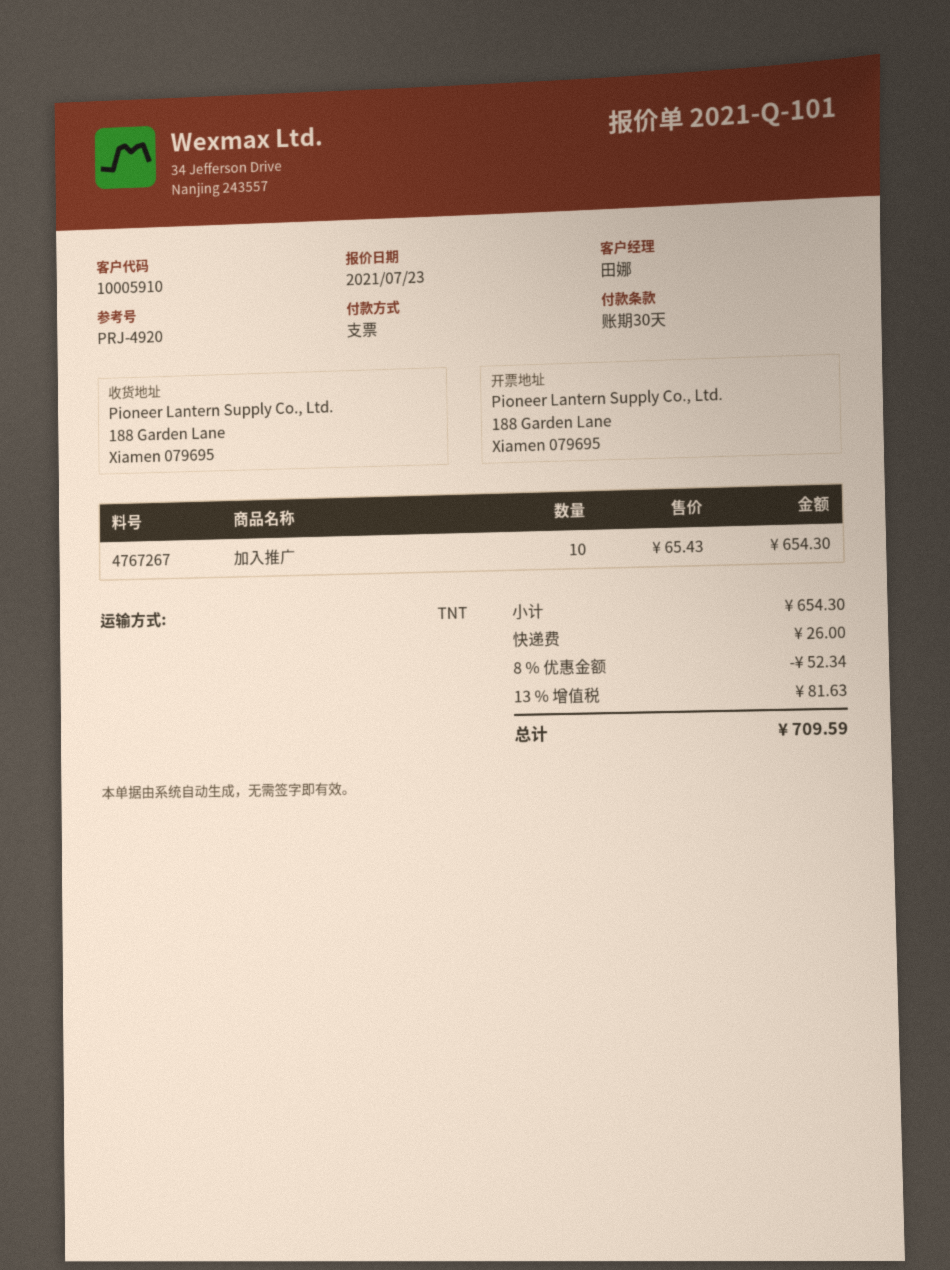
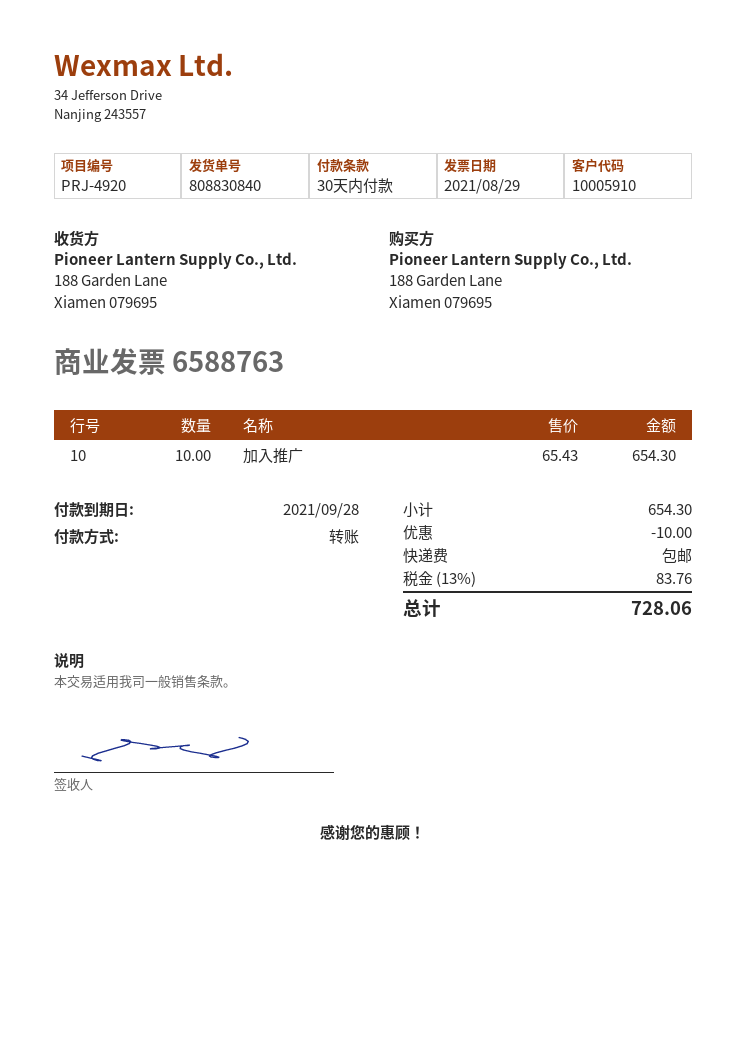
payment method: cheque -> bank transfer
discount: 52.34 -> 10.00
shipping: 26.00 -> 0.00
tax: 13% = 81.63 -> 13% = 83.76
total: 709.59 -> 728.06

